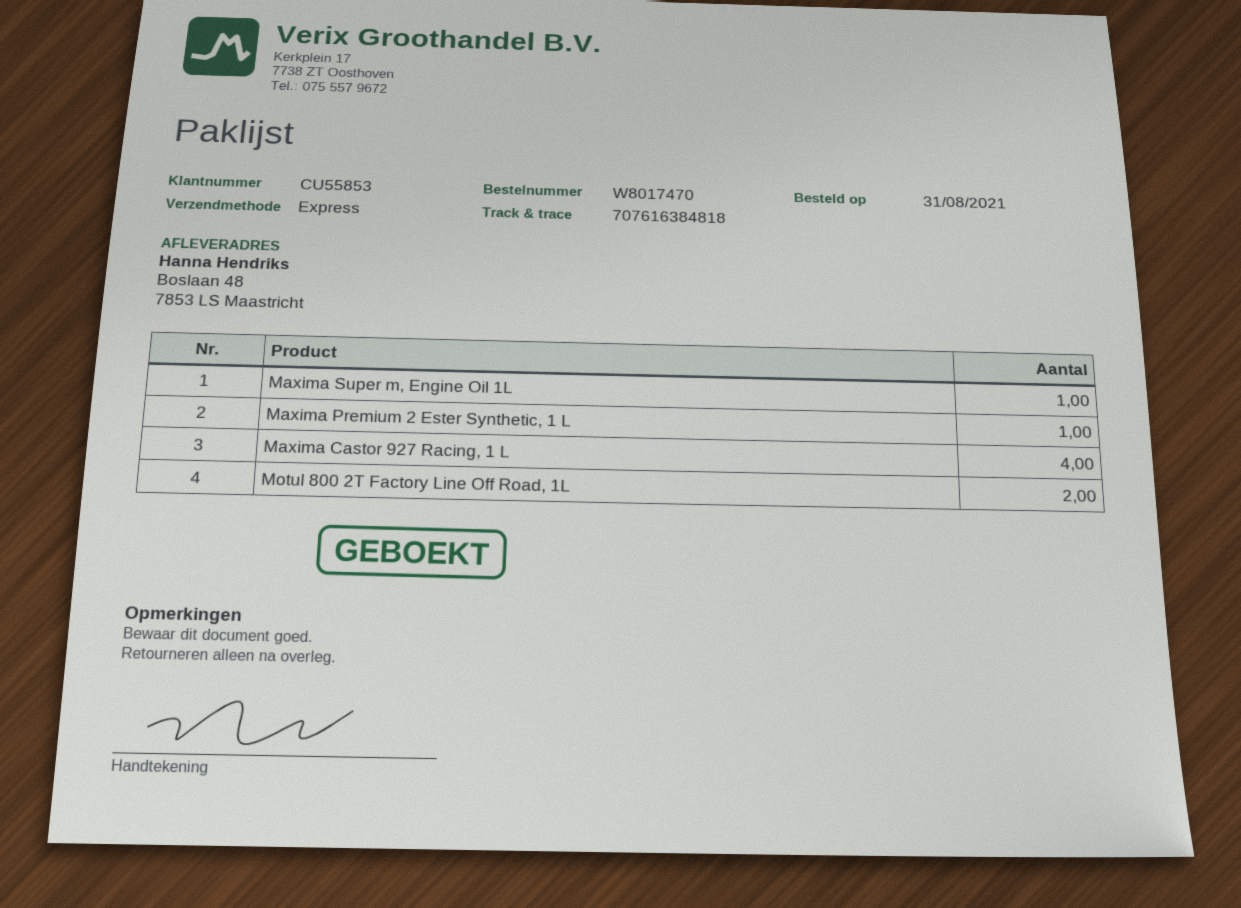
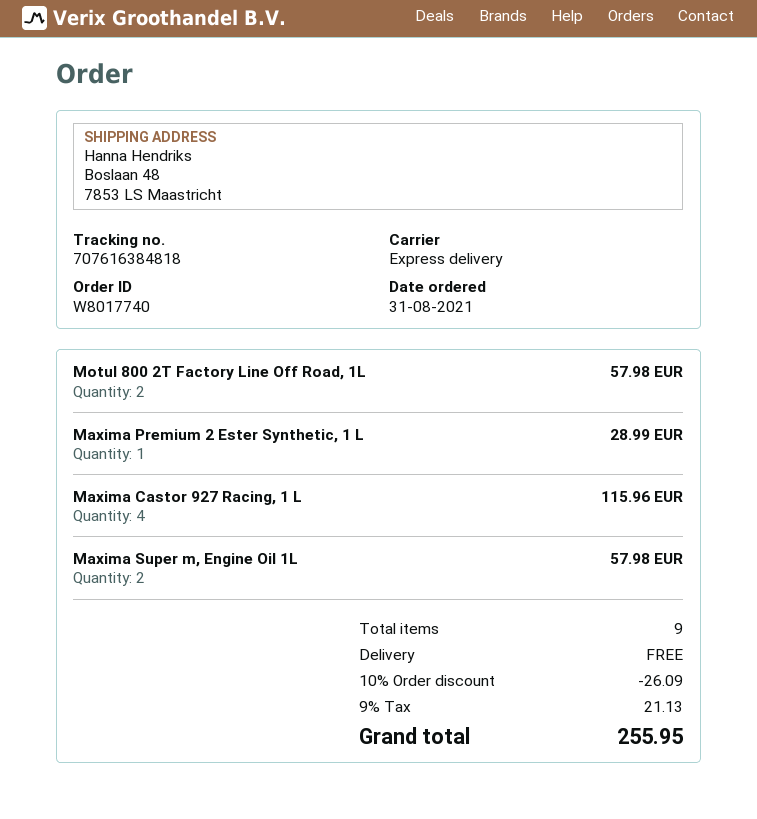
order number: W8017470 -> W8017740
Maxima Super m, Engine Oil 1L: 1 -> 2

